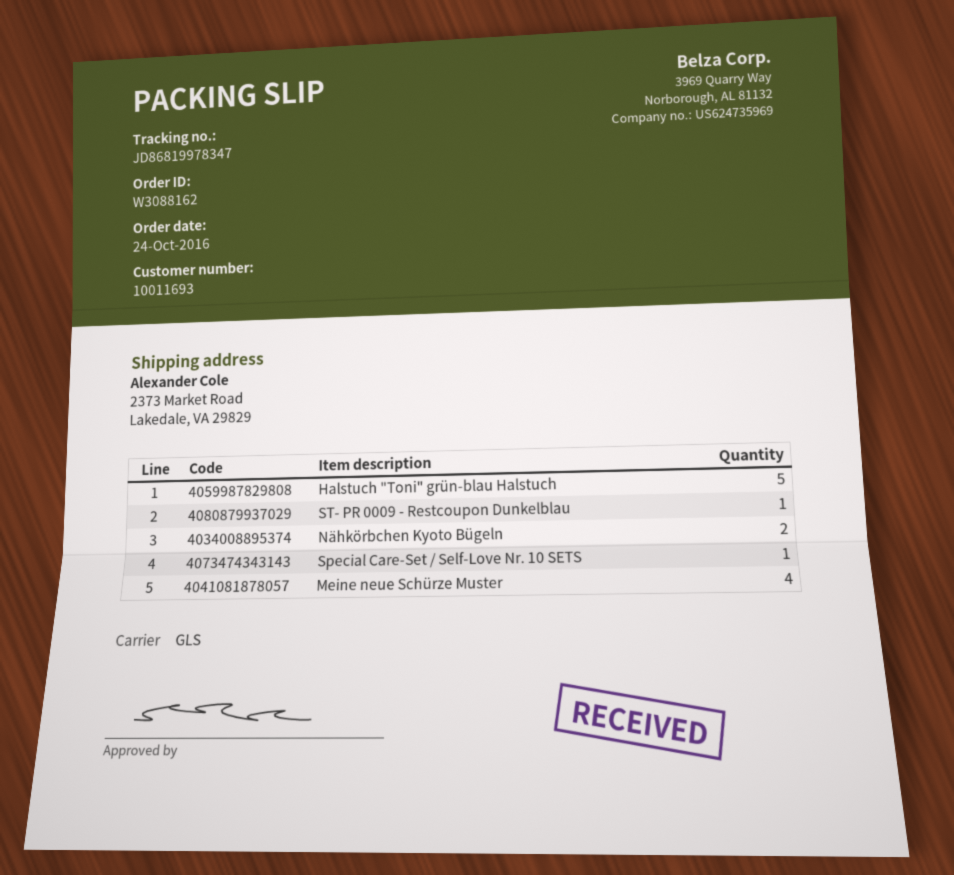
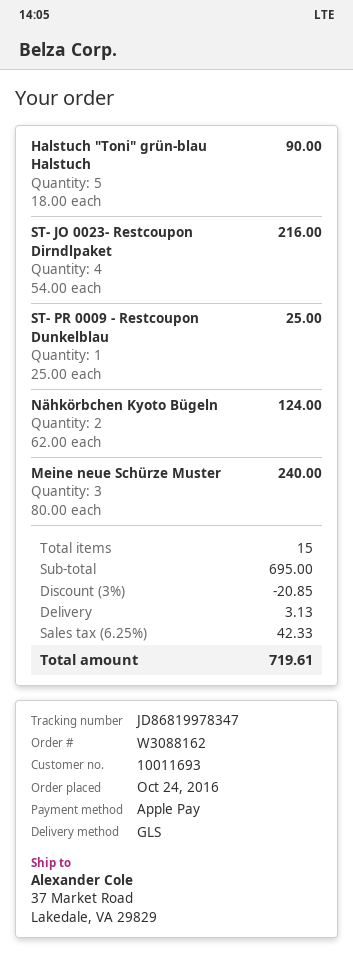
ship to: 2373 Market Road, Lakedale, VA 29829 -> 37 Market Road, Lakedale, VA 29829
Special Care-Set / Self-Love Nr. 10 SETS: 1 -> none
Meine neue Schürze Muster: 4 -> 3
ST- JO 0023- Restcoupon Dirndlpaket: none -> 4

